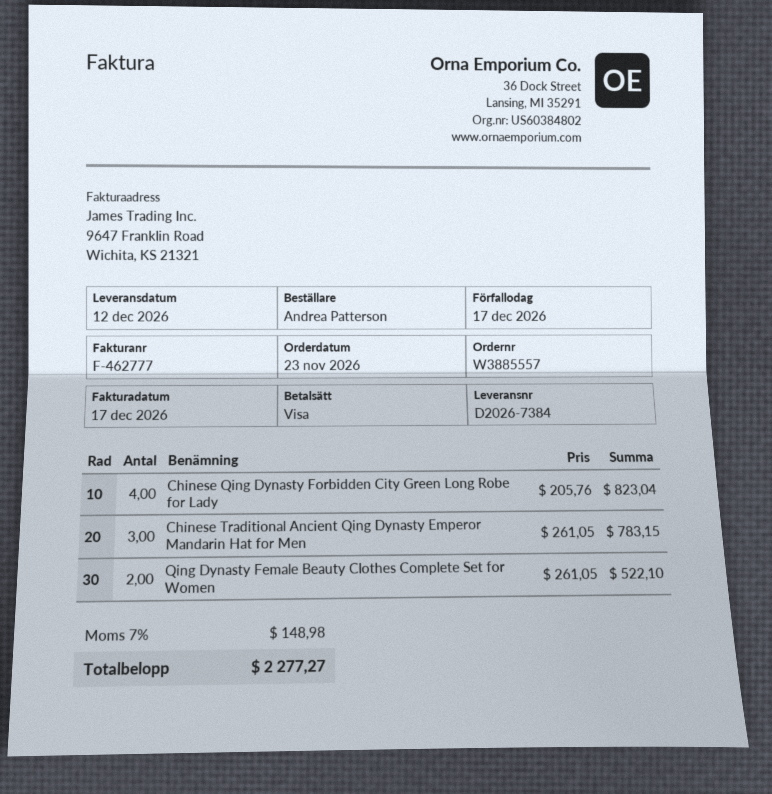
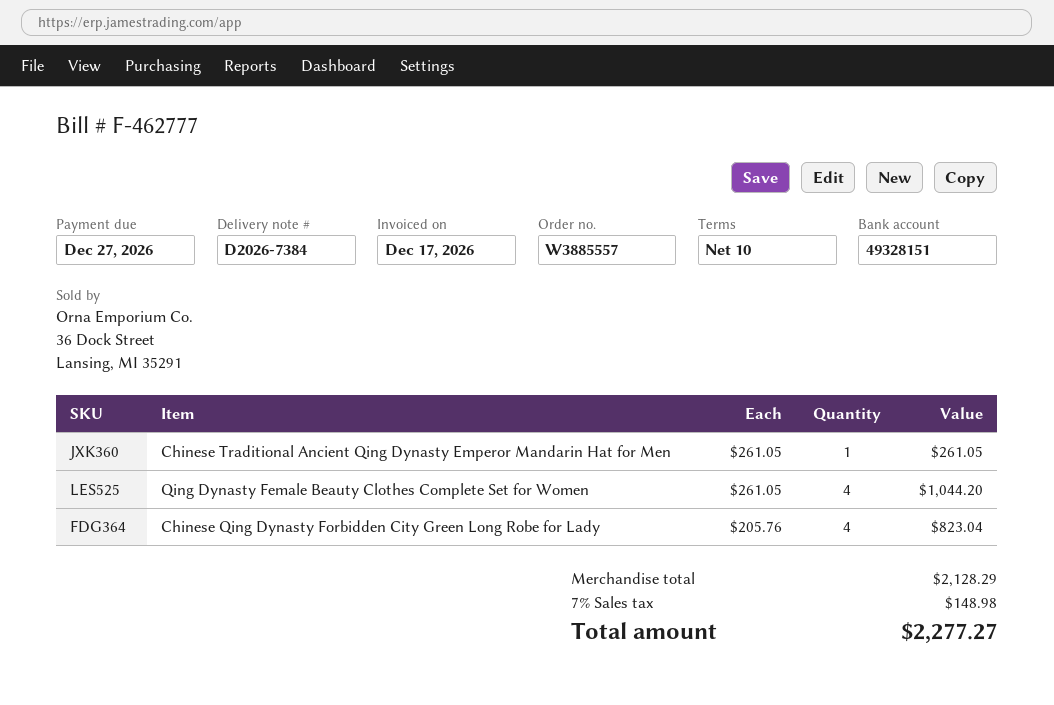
due date: 2026-12-17 -> 2026-12-27
Chinese Traditional Ancient Qing Dynasty Emperor Mandarin Hat for Men: 3 x 261.05 = 783.15 -> 1 x 261.05 = 261.05
Qing Dynasty Female Beauty Clothes Complete Set for Women: 2 x 261.05 = 522.10 -> 4 x 261.05 = 1044.20

